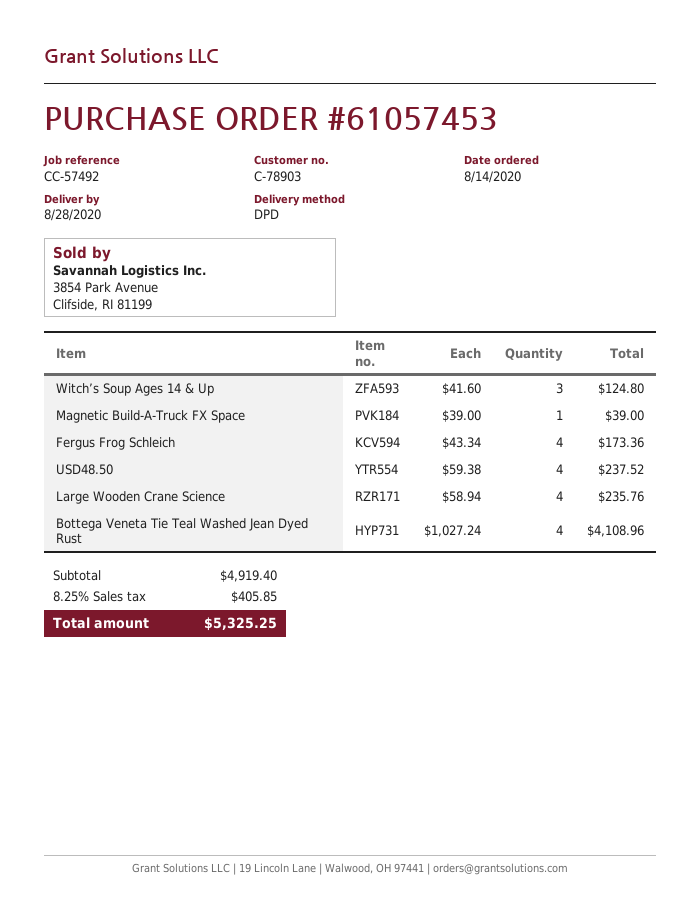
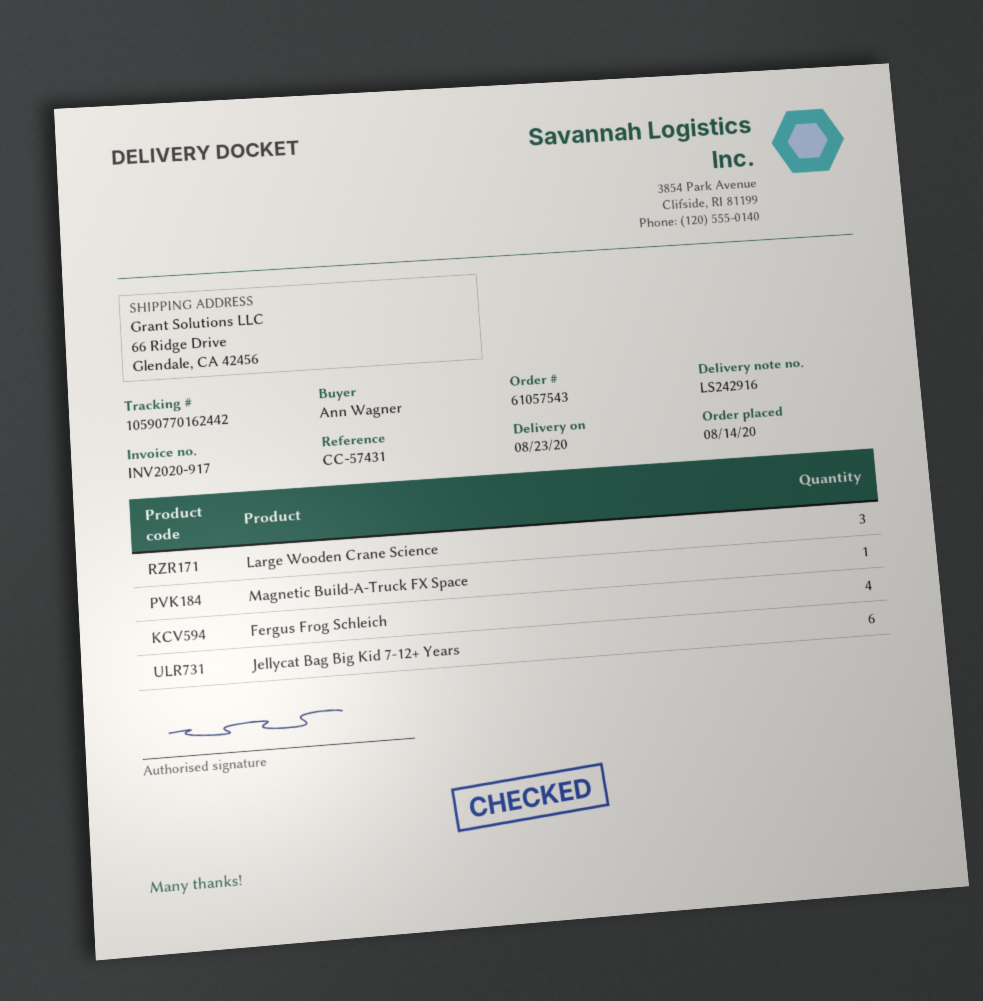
order number: 61057453 -> 61057543
delivery date: 2020-08-28 -> 2020-08-23
reference: CC-57492 -> CC-57431
Witch’s Soup Ages 14 & Up: 3 -> none
USD48.50: 4 -> none
Large Wooden Crane Science: 4 -> 3
Bottega Veneta Tie Teal Washed Jean Dyed Rust: 4 -> none
Jellycat Bag Big Kid 7-12+ Years: none -> 6

